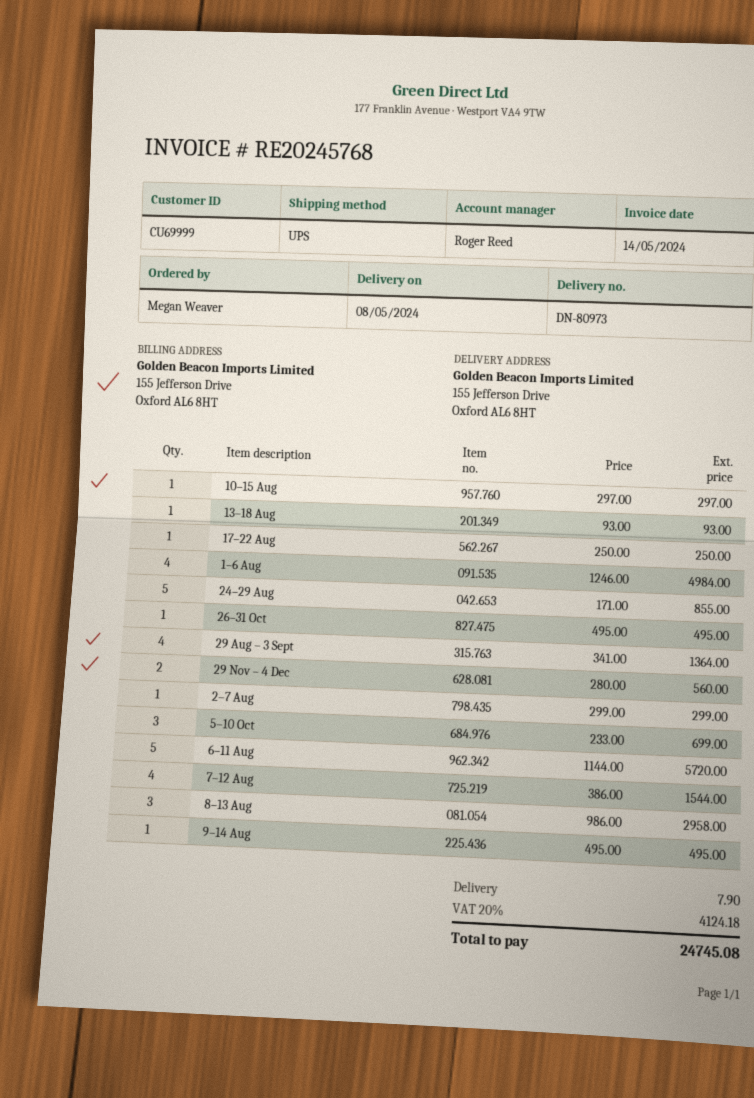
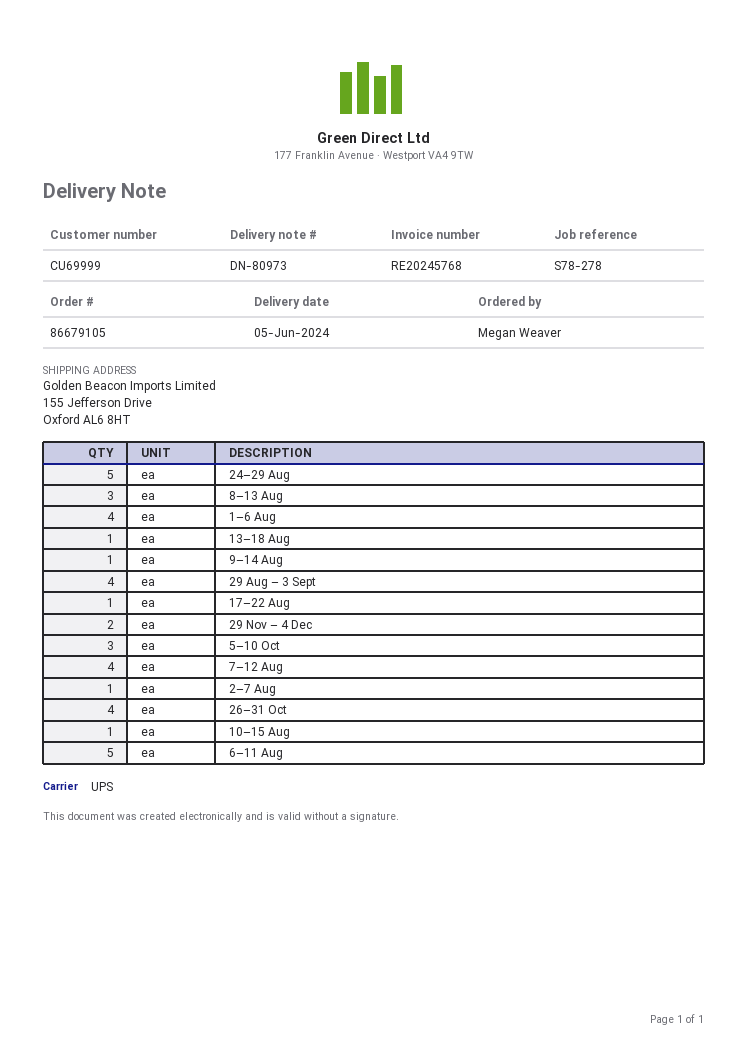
delivery date: 2024-05-08 -> 2024-06-05
26–31 Oct: 1 -> 4

